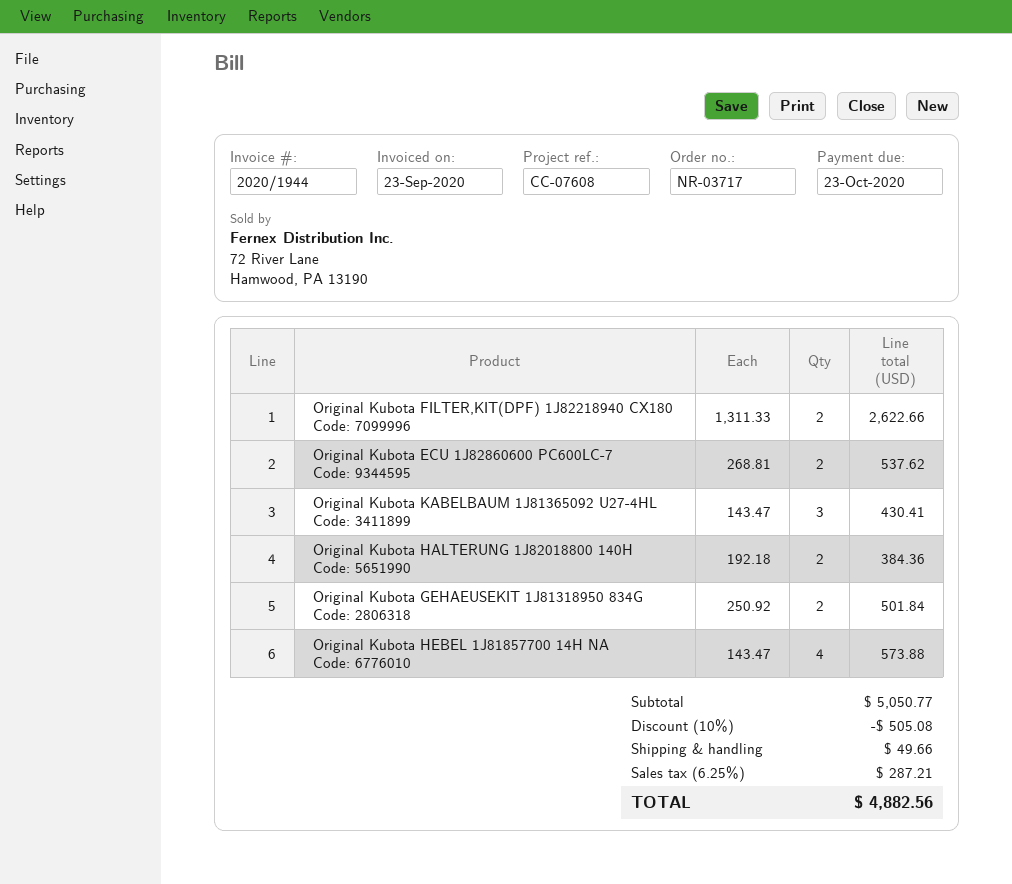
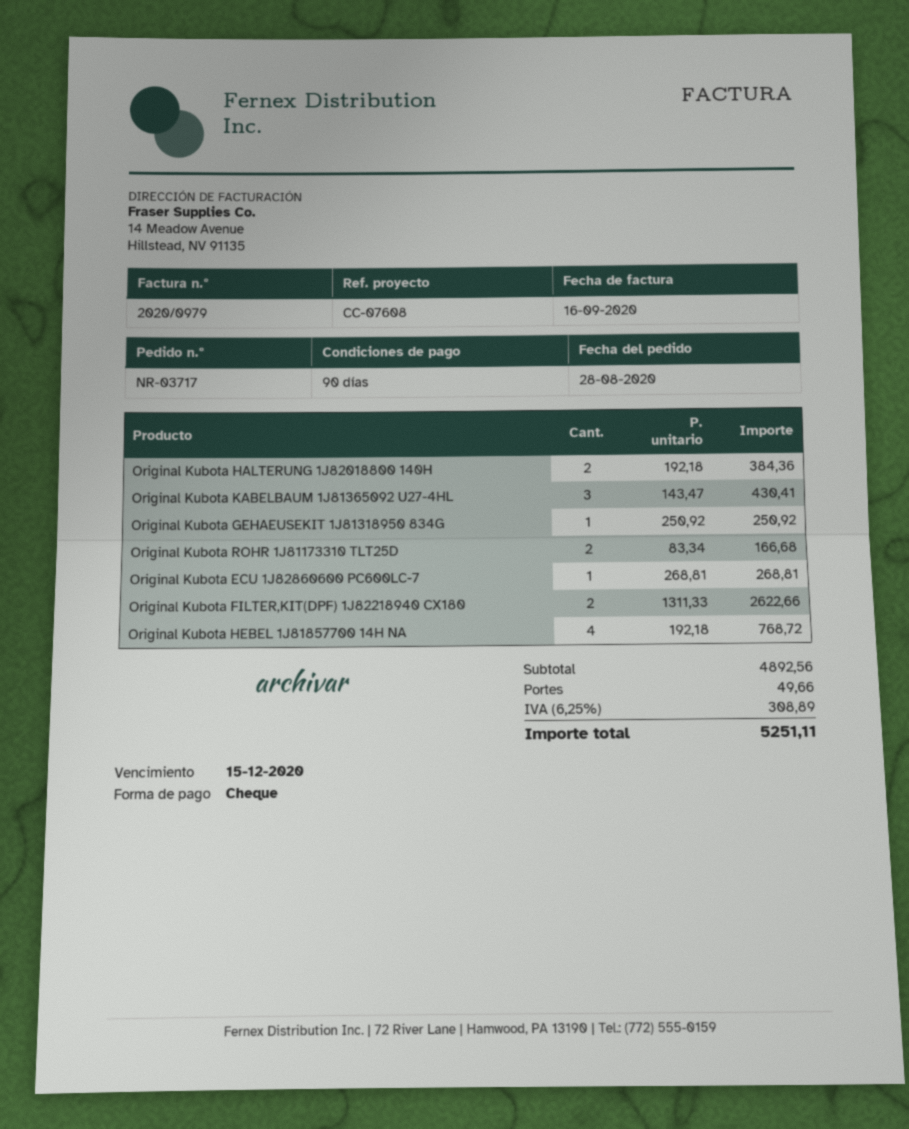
invoice number: 2020/1944 -> 2020/0979
invoice date: 2020-09-23 -> 2020-09-16
due date: 2020-10-23 -> 2020-12-15
Original Kubota ECU 1J82860600 PC600LC-7: 2 x 268.81 = 537.62 -> 1 x 268.81 = 268.81
Original Kubota GEHAEUSEKIT 1J81318950 834G: 2 x 250.92 = 501.84 -> 1 x 250.92 = 250.92
Original Kubota HEBEL 1J81857700 14H NA: 4 x 143.47 = 573.88 -> 4 x 192.18 = 768.72
Original Kubota ROHR 1J81173310 TLT25D: none -> 2 x 83.34 = 166.68
subtotal: 5050.77 -> 4892.56
discount: 10% = 505.08 -> none
tax: 6.25% = 287.21 -> 6.25% = 308.89
total: 4882.56 -> 5251.11

